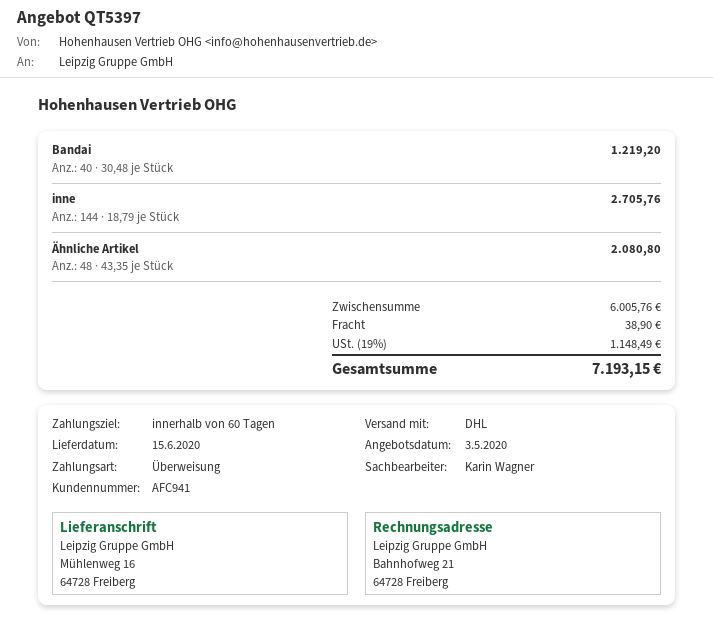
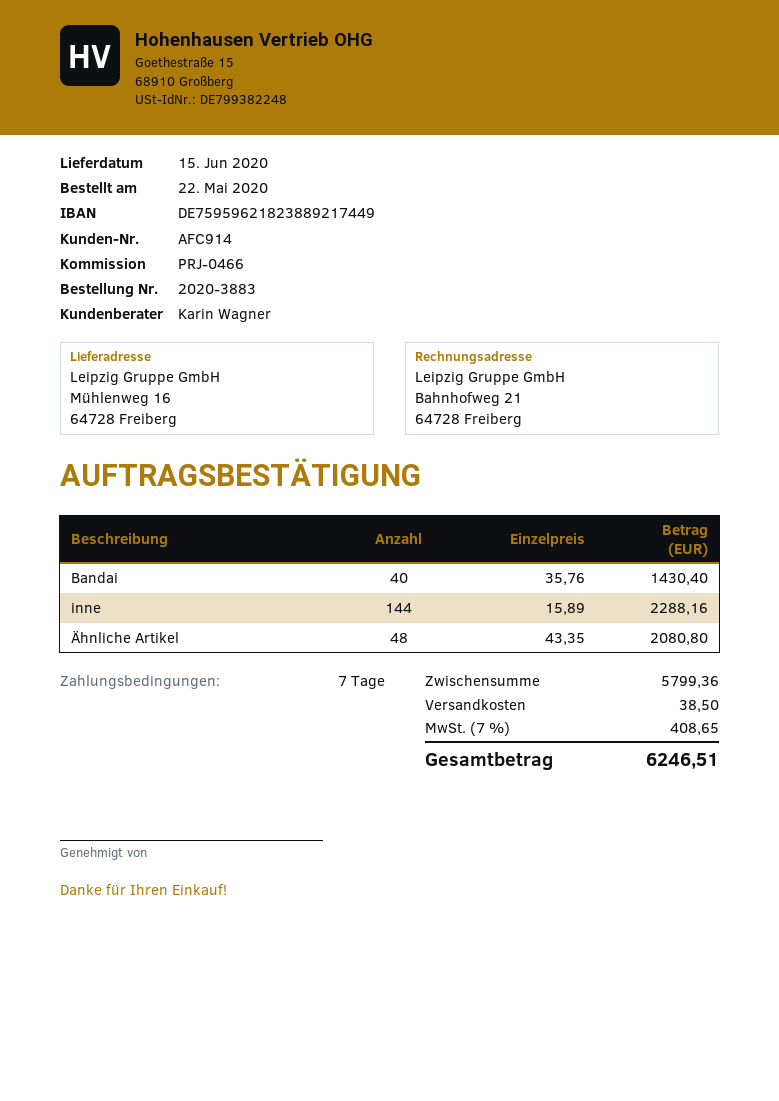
payment terms: 60 days -> 7 days
customer number: AFC941 -> AFC914
Bandai: 40 x 30.48 = 1219.20 -> 40 x 35.76 = 1430.40
inne: 144 x 18.79 = 2705.76 -> 144 x 15.89 = 2288.16
subtotal: 6005.76 -> 5799.36
shipping: 38.90 -> 38.50
tax: 19% = 1148.49 -> 7% = 408.65
total: 7193.15 -> 6246.51

